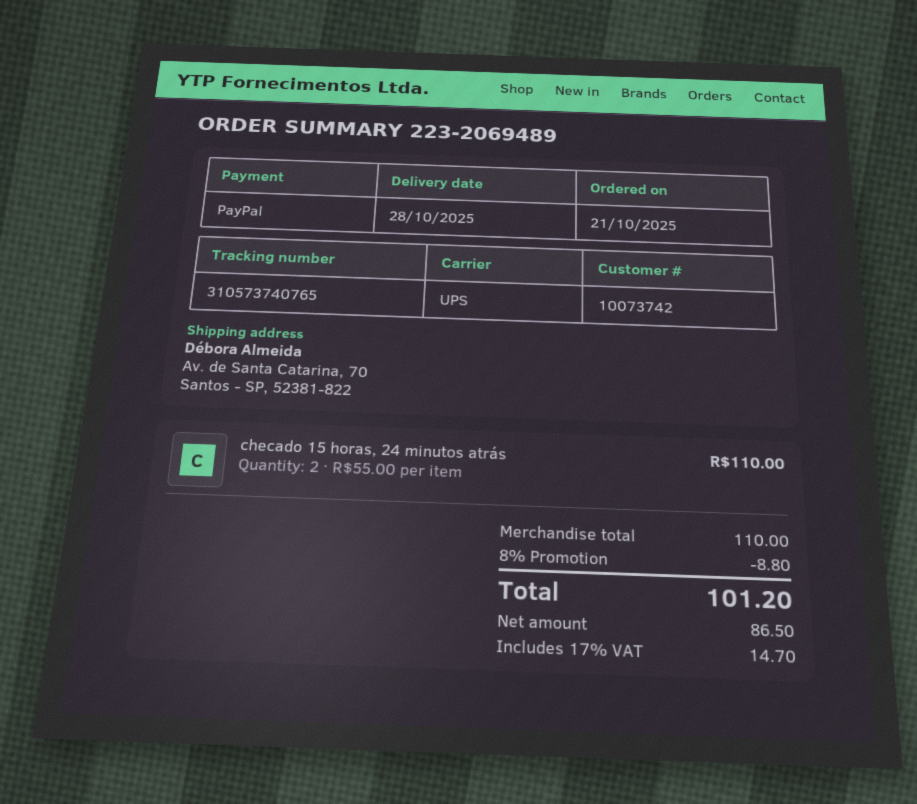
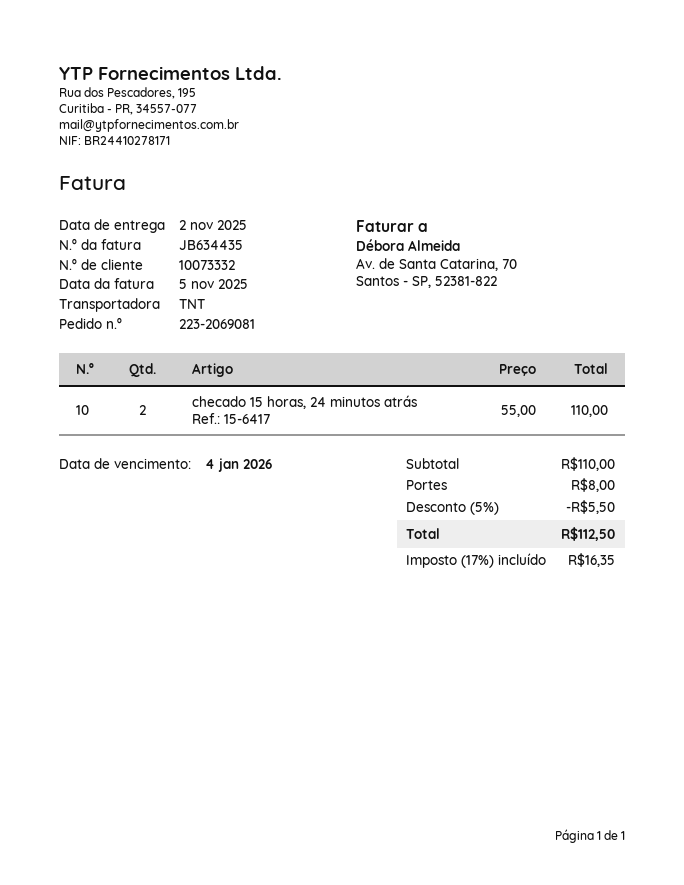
order number: 223-2069489 -> 223-2069081
delivery date: 2025-10-28 -> 2025-11-02
customer number: 10073742 -> 10073332
shipping method: UPS -> TNT
discount: 8% = 8.80 -> 5% = 5.50
shipping: none -> 8.00
tax: 17% = 14.70 -> 17% = 16.35
total: 101.20 -> 112.50

